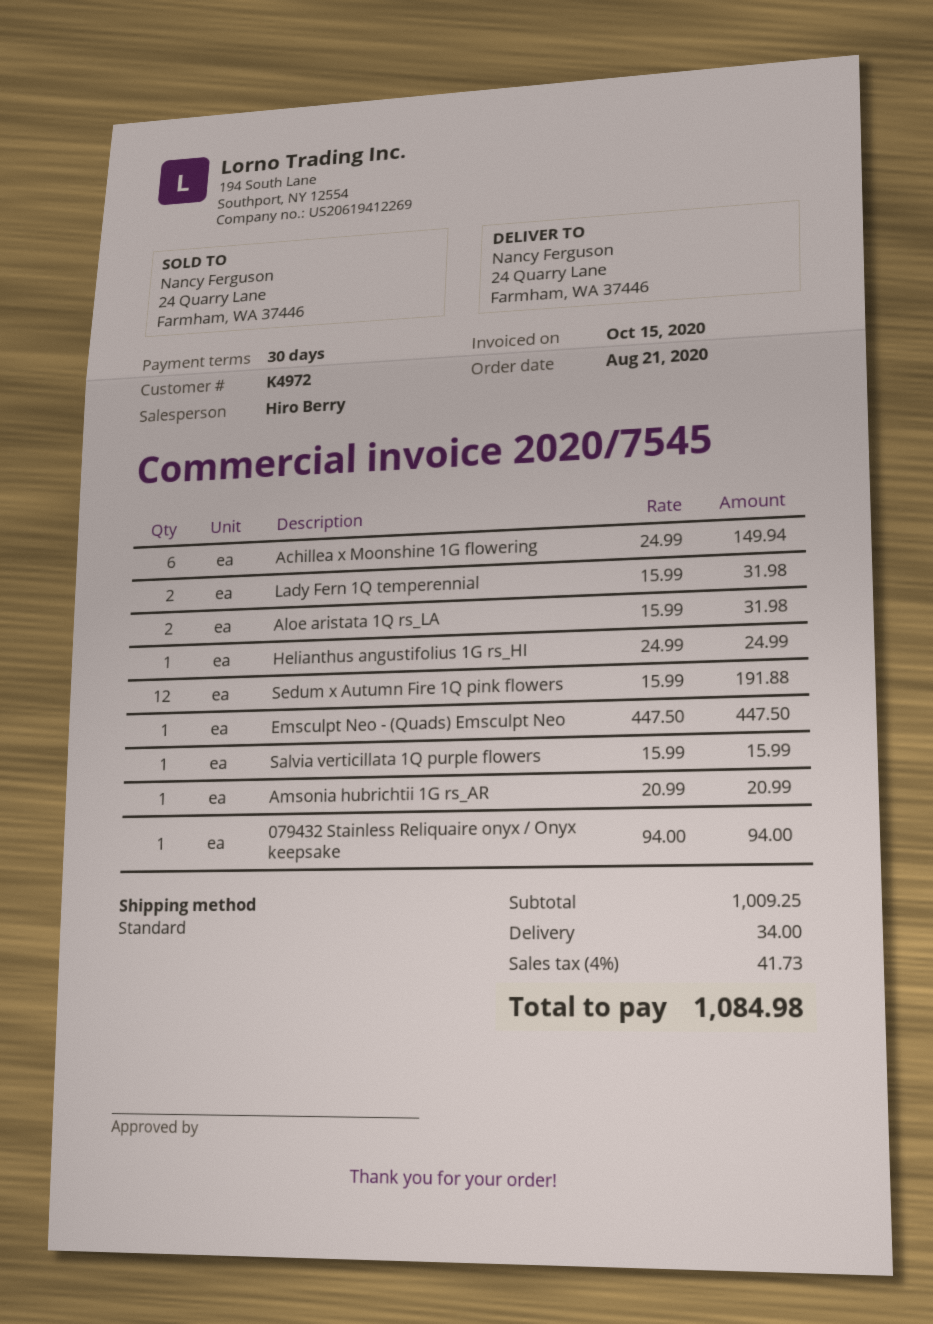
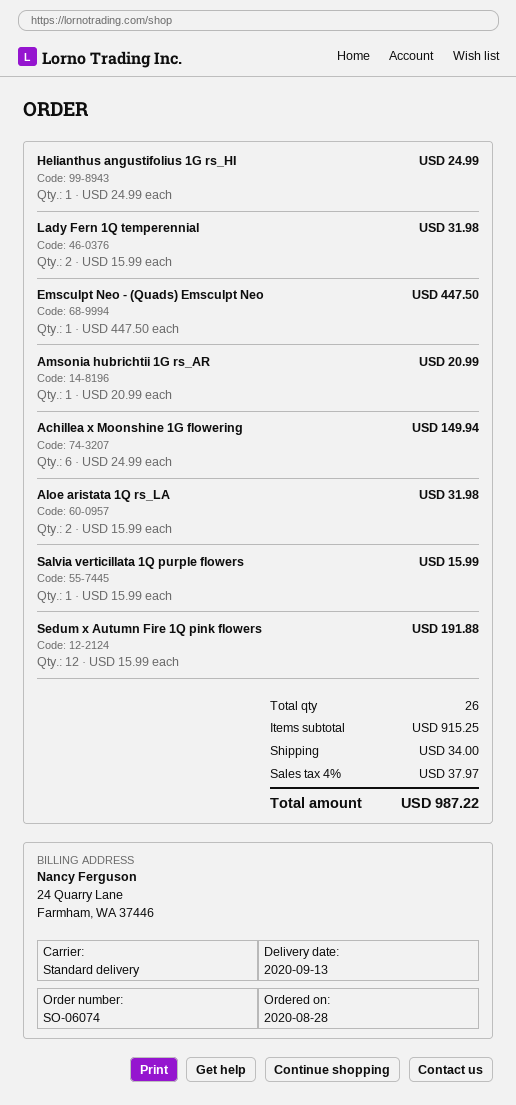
order date: 2020-08-21 -> 2020-08-28
079432 Stainless Reliquaire onyx / Onyx keepsake: 1 x 94.00 = 94.00 -> none
subtotal: 1009.25 -> 915.25
tax: 4% = 41.73 -> 4% = 37.97
total: 1084.98 -> 987.22

